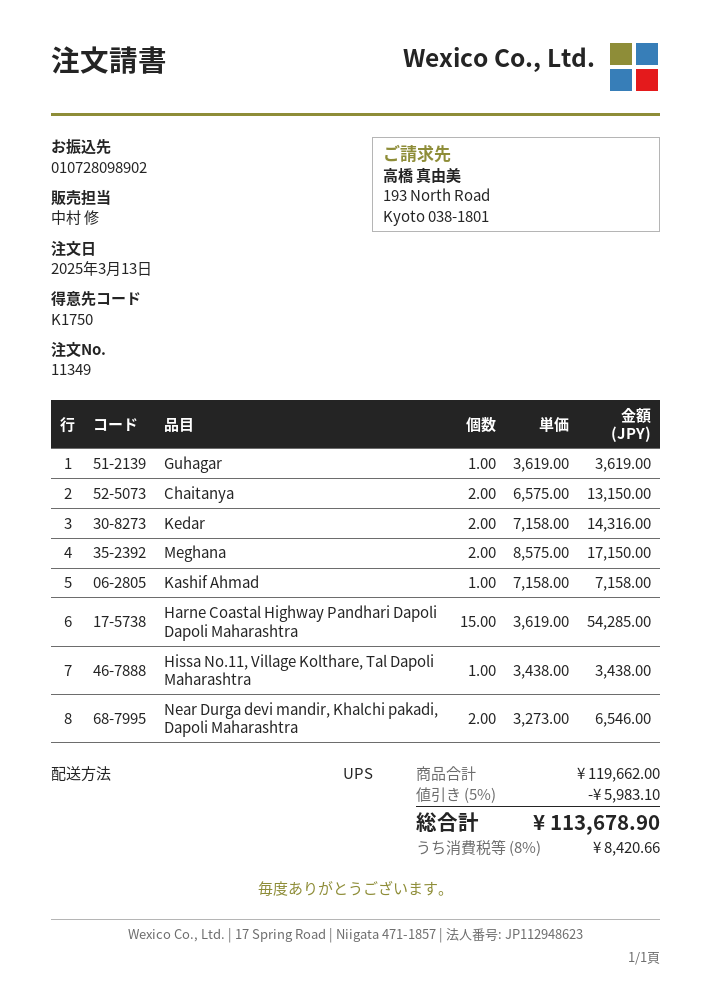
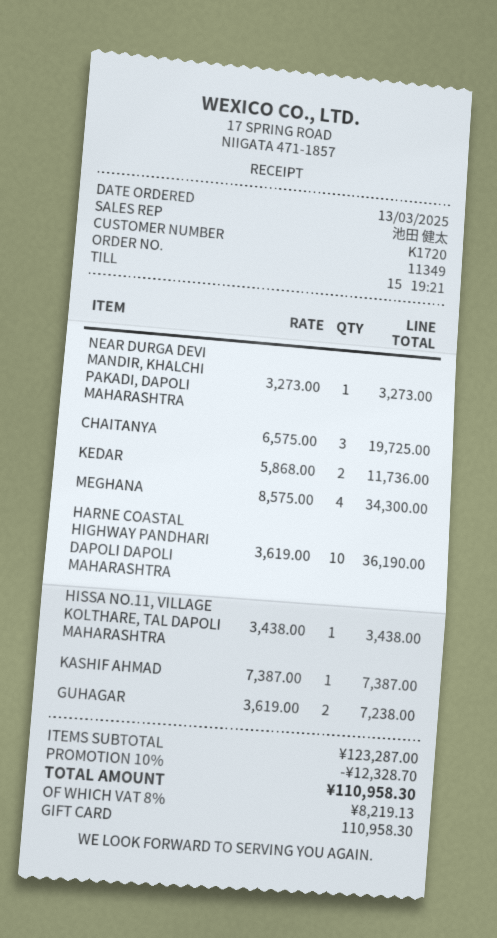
customer number: K1750 -> K1720
sales rep: 中村 修 -> 池田 健太
Guhagar: 1 x 3619.00 = 3619.00 -> 2 x 3619.00 = 7238.00
Chaitanya: 2 x 6575.00 = 13150.00 -> 3 x 6575.00 = 19725.00
Kedar: 2 x 7158.00 = 14316.00 -> 2 x 5868.00 = 11736.00
Meghana: 2 x 8575.00 = 17150.00 -> 4 x 8575.00 = 34300.00
Kashif Ahmad: 1 x 7158.00 = 7158.00 -> 1 x 7387.00 = 7387.00
Harne Coastal Highway Pandhari Dapoli Dapoli Maharashtra: 15 x 3619.00 = 54285.00 -> 10 x 3619.00 = 36190.00
Near Durga devi mandir, Khalchi pakadi, Dapoli Maharashtra: 2 x 3273.00 = 6546.00 -> 1 x 3273.00 = 3273.00
subtotal: 119662.00 -> 123287.00
discount: 5% = 5983.10 -> 10% = 12328.70
tax: 8% = 8420.66 -> 8% = 8219.13
total: 113678.90 -> 110958.30

